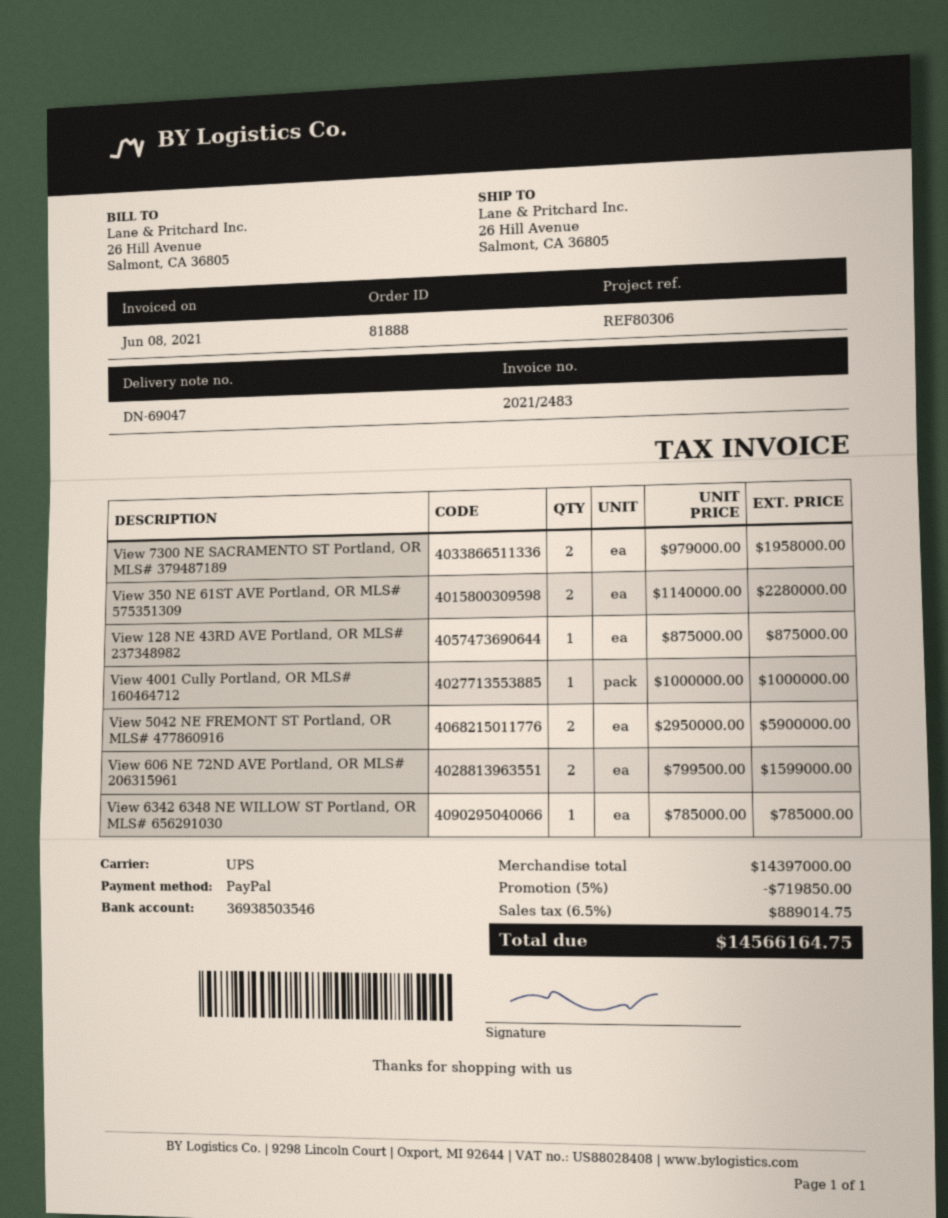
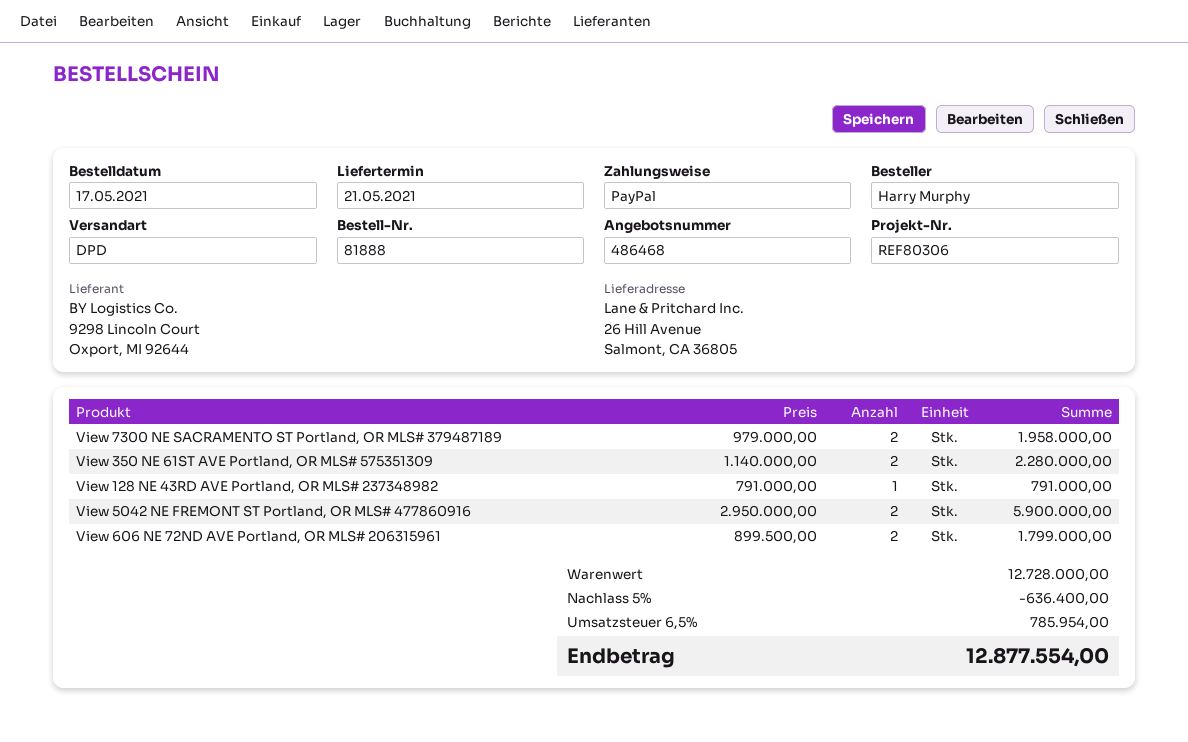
shipping method: UPS -> DPD
View 128 NE 43RD AVE Portland, OR MLS# 237348982: 1 x 875000.00 = 875000.00 -> 1 x 791000.00 = 791000.00
View 4001 Cully Portland, OR MLS# 160464712: 1 x 1000000.00 = 1000000.00 -> none
View 606 NE 72ND AVE Portland, OR MLS# 206315961: 2 x 799500.00 = 1599000.00 -> 2 x 899500.00 = 1799000.00
View 6342 6348 NE WILLOW ST Portland, OR MLS# 656291030: 1 x 785000.00 = 785000.00 -> none
subtotal: 14397000.00 -> 12728000.00
discount: 5% = 719850.00 -> 5% = 636400.00
tax: 6.5% = 889014.75 -> 6.5% = 785954.00
total: 14566164.75 -> 12877554.00

